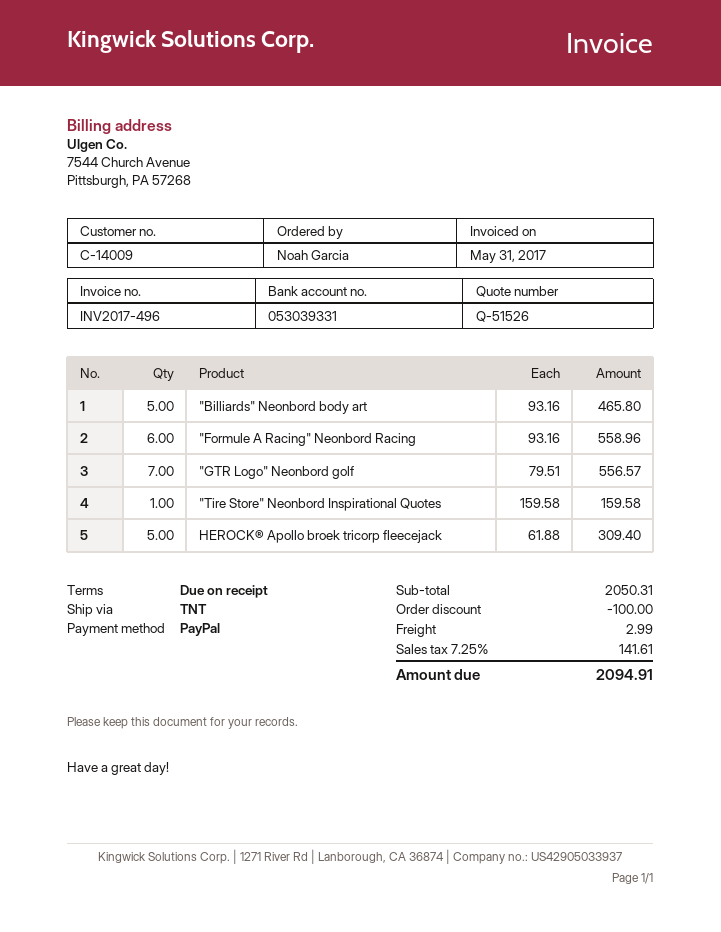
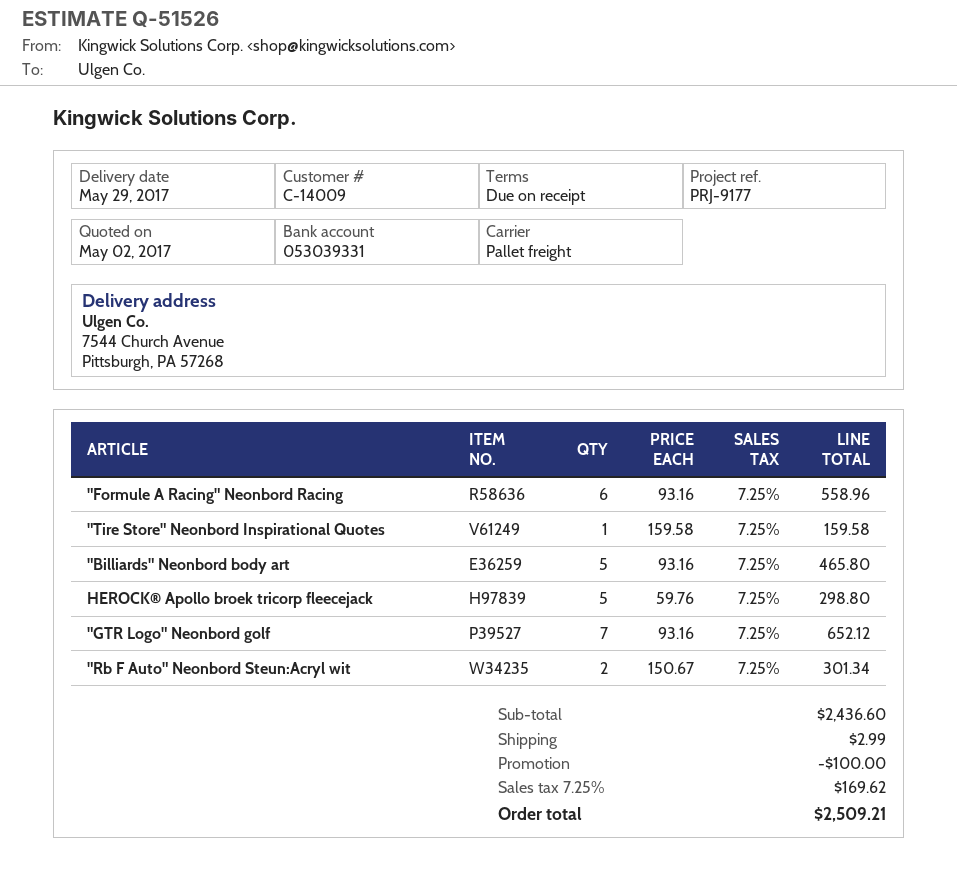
shipping method: TNT -> pallet freight
"GTR Logo" Neonbord golf: 7 x 79.51 = 556.57 -> 7 x 93.16 = 652.12
HEROCK® Apollo broek tricorp fleecejack: 5 x 61.88 = 309.40 -> 5 x 59.76 = 298.80
"Rb F Auto" Neonbord Steun:Acryl wit: none -> 2 x 150.67 = 301.34
subtotal: 2050.31 -> 2436.60
tax: 7.25% = 141.61 -> 7.25% = 169.62
total: 2094.91 -> 2509.21

